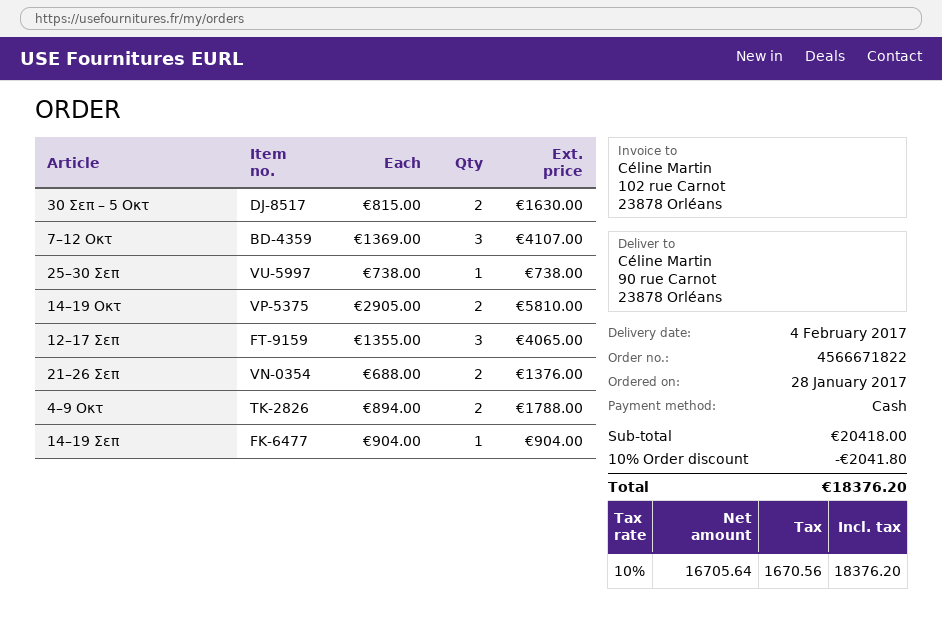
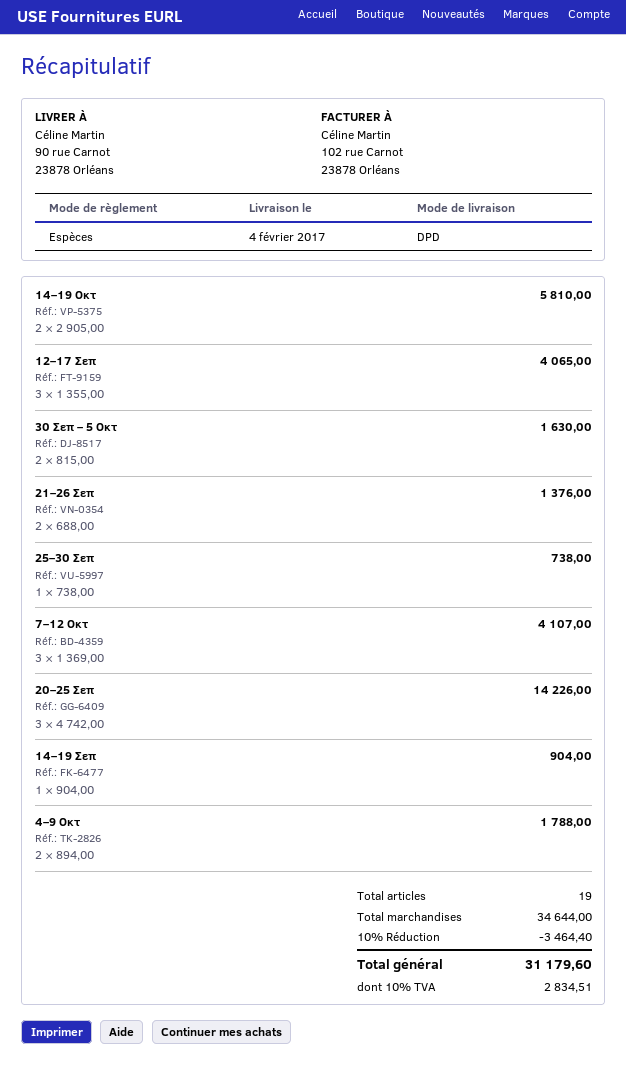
20–25 Σεπ: none -> 3 x 4742.00 = 14226.00
subtotal: 20418.00 -> 34644.00
discount: 10% = 2041.80 -> 10% = 3464.40
tax: 10% = 1670.56 -> 10% = 2834.51
total: 18376.20 -> 31179.60

